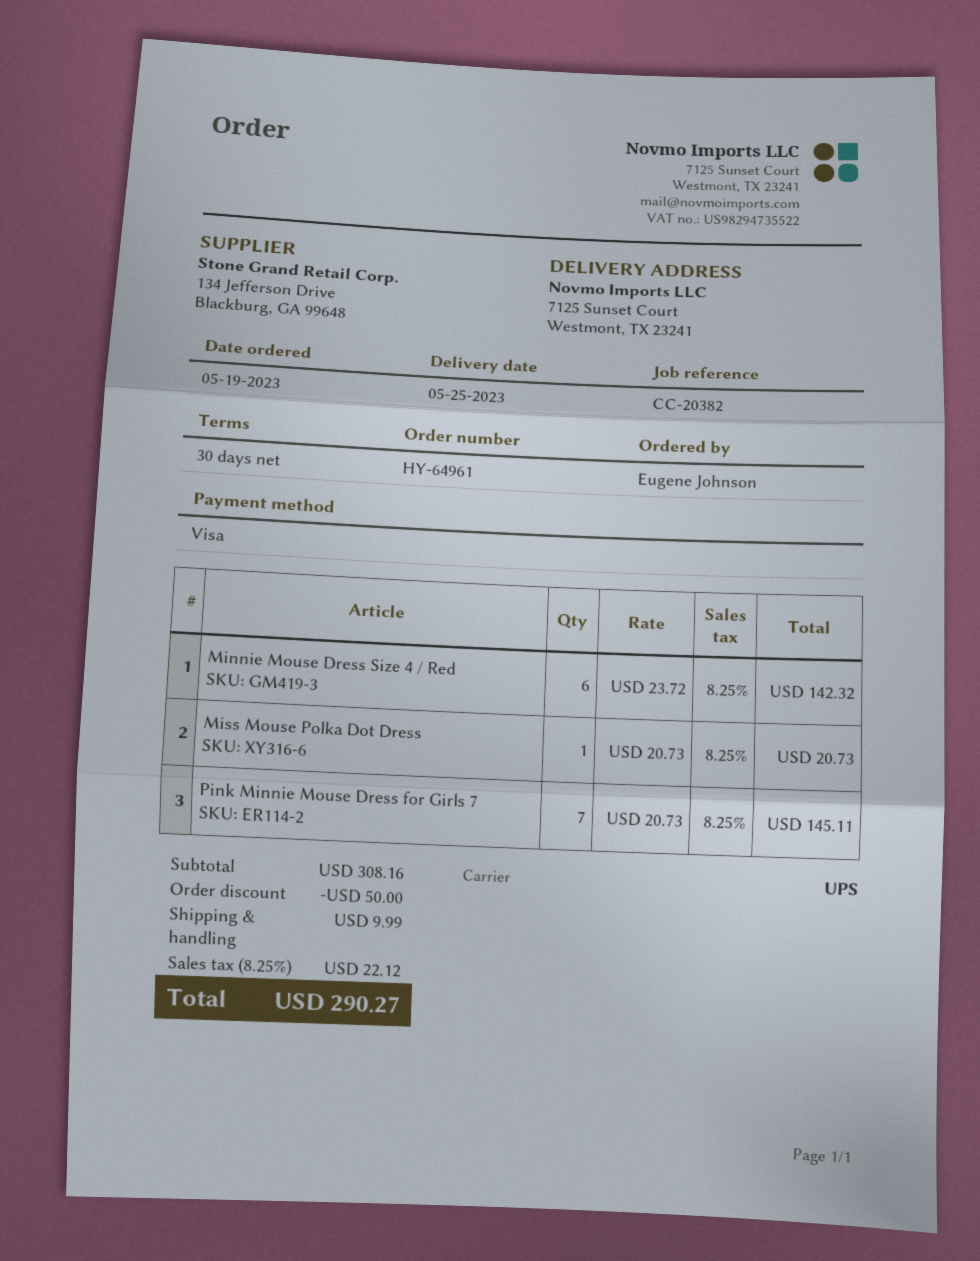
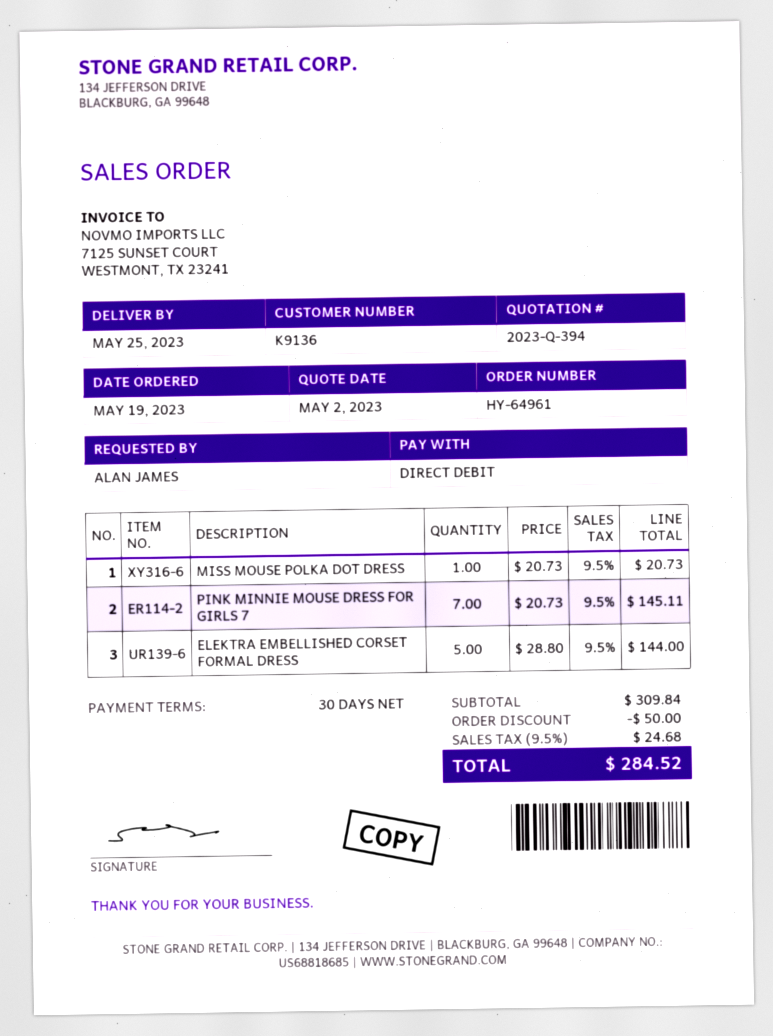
ordered by: Eugene Johnson -> ALAN JAMES
payment method: Visa -> direct debit
Minnie Mouse Dress Size 4 / Red: 6 x 23.72 = 142.32 -> none
ELEKTRA EMBELLISHED CORSET FORMAL DRESS: none -> 5 x 28.80 = 144.00
subtotal: 308.16 -> 309.84
shipping: 9.99 -> none
tax: 8.25% = 22.12 -> 9.5% = 24.68
total: 290.27 -> 284.52

